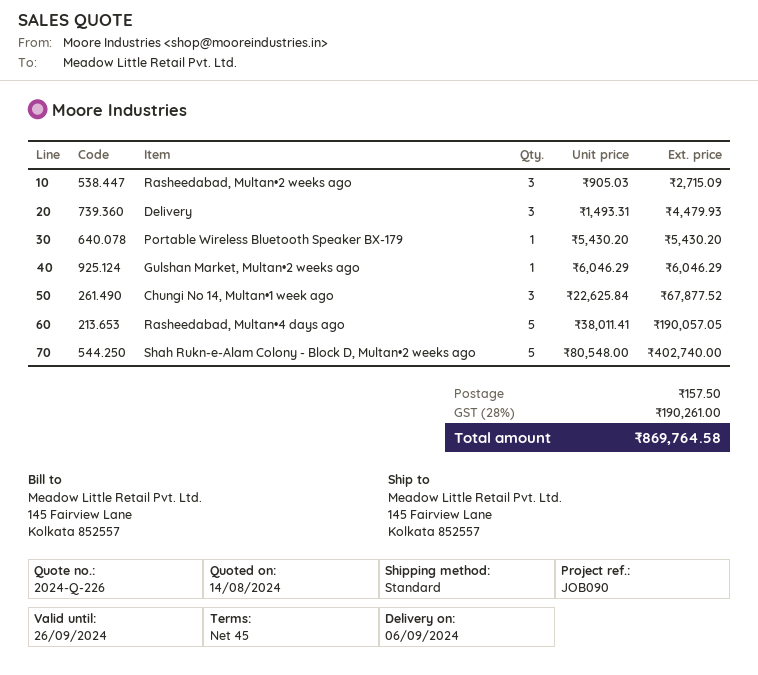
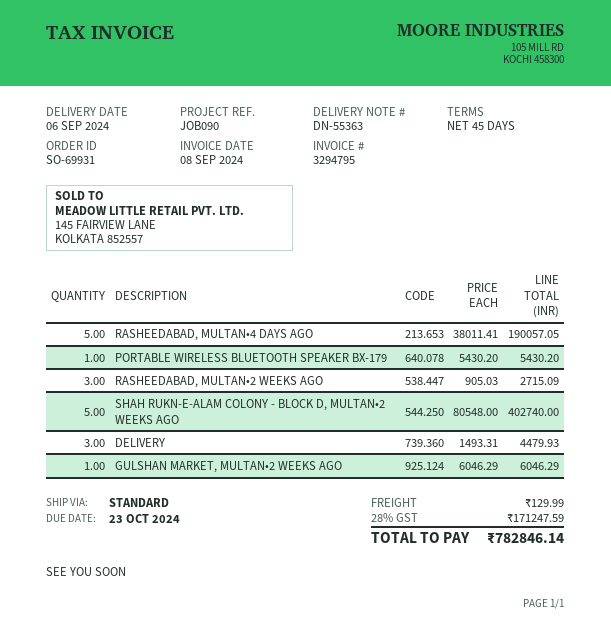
Chungi No 14, Multan•1 week ago: 3 x 22625.84 = 67877.52 -> none
shipping: 157.50 -> 129.99
tax: 28% = 190261.00 -> 28% = 171247.59
total: 869764.58 -> 782846.14

